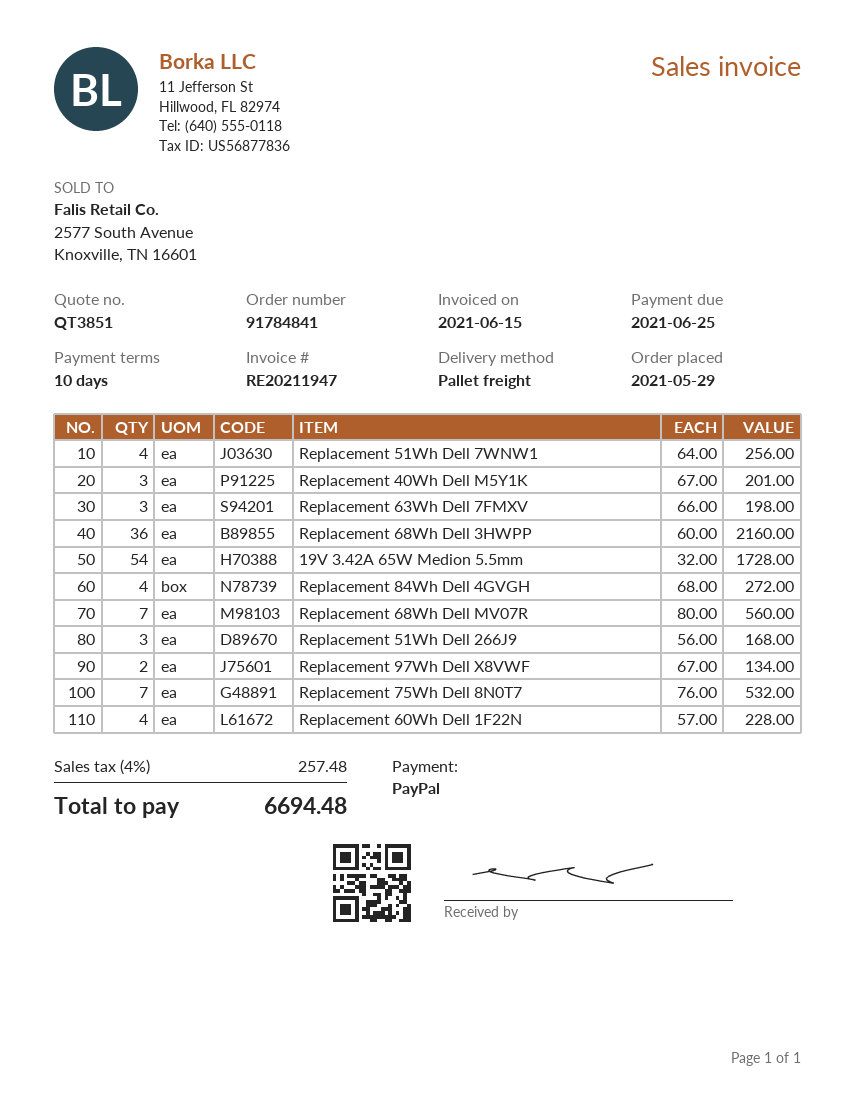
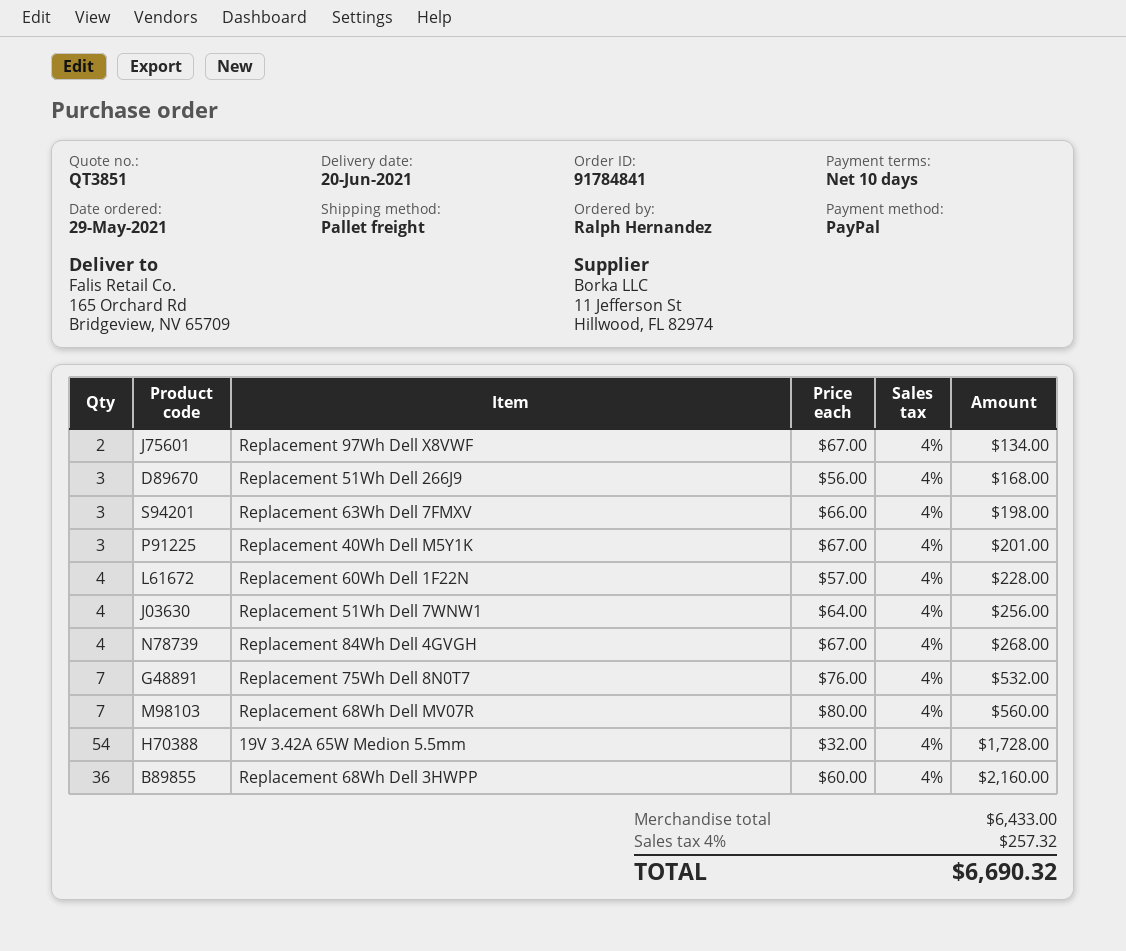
Replacement 84Wh Dell 4GVGH: 4 x 68.00 = 272.00 -> 4 x 67.00 = 268.00
tax: 4% = 257.48 -> 4% = 257.32
total: 6694.48 -> 6690.32

